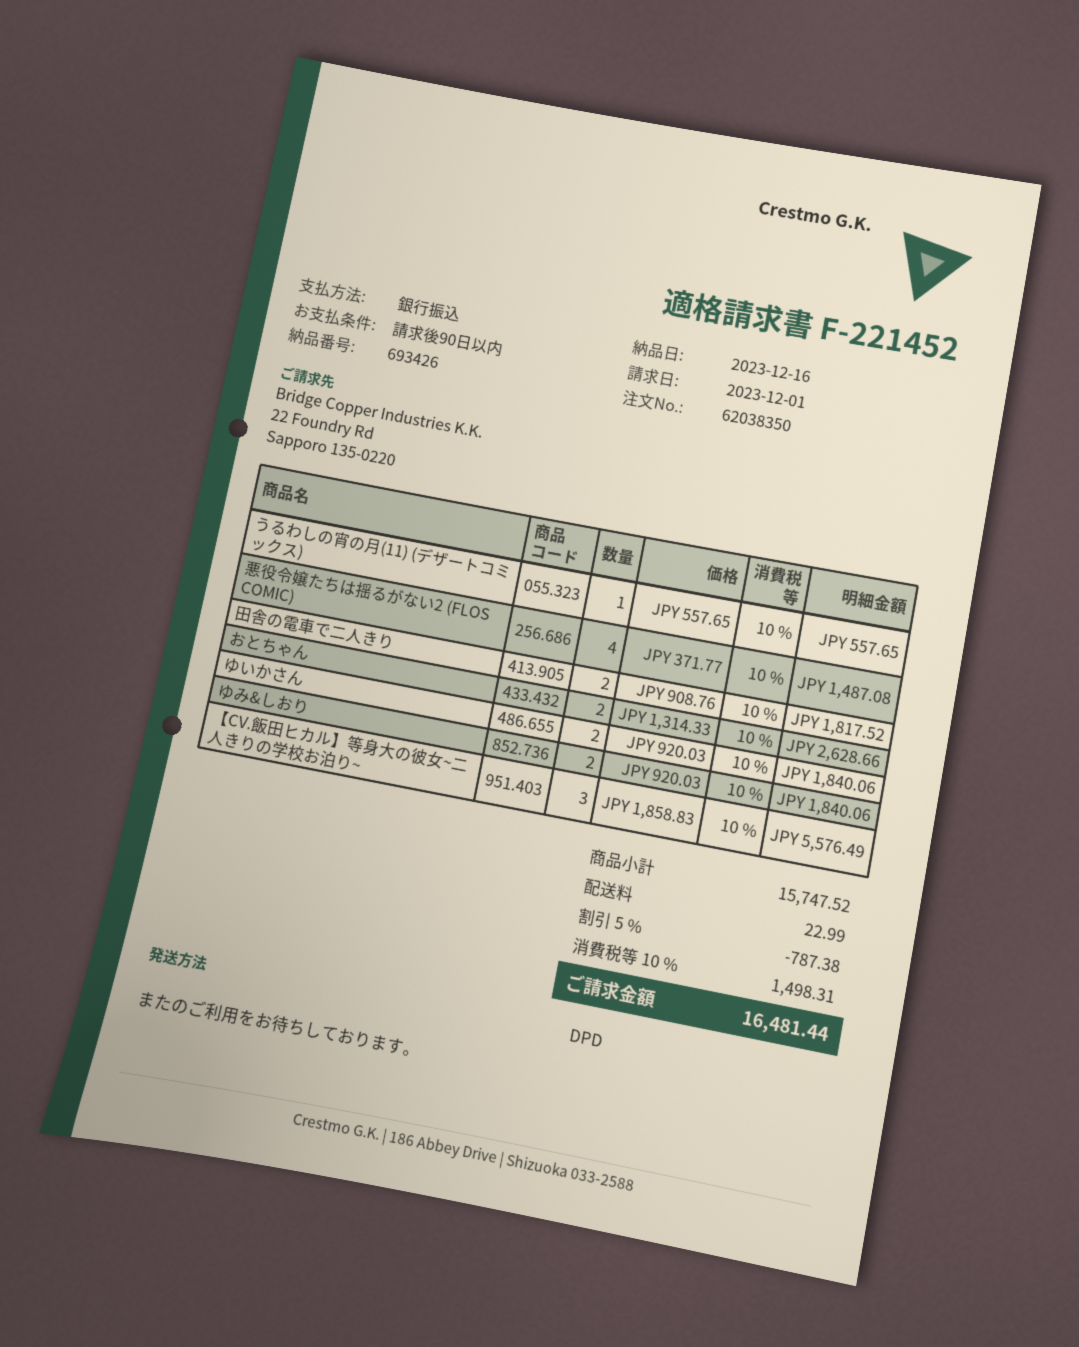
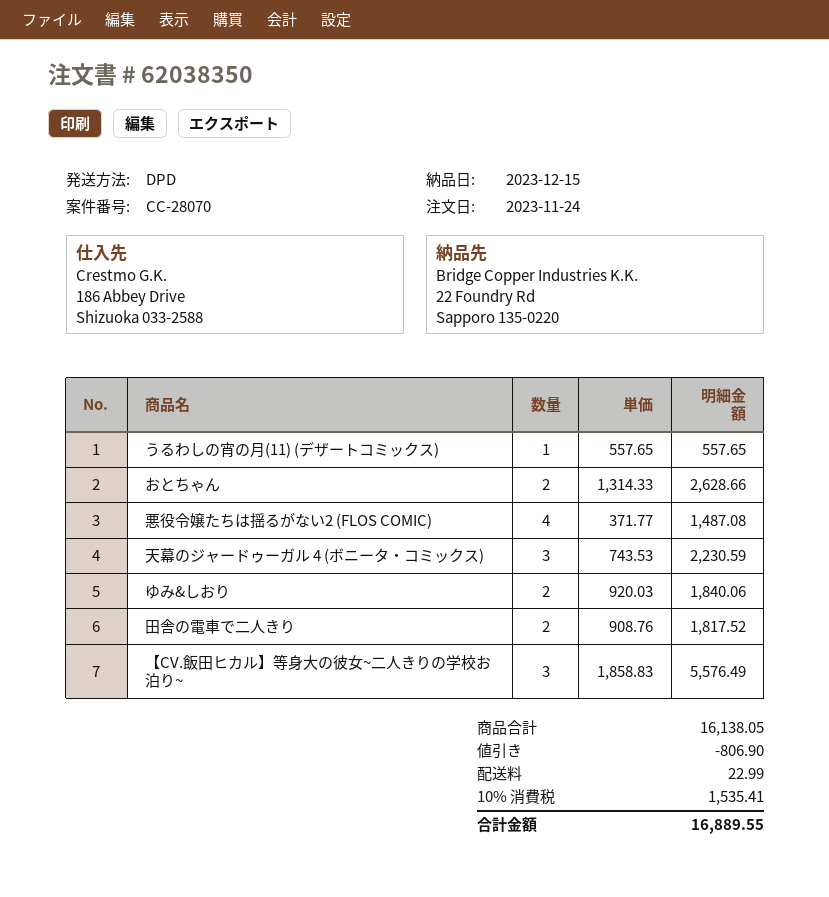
delivery date: 2023-12-16 -> 2023-12-15
ゆいかさん: 2 x 920.03 = 1840.06 -> none
天幕のジャードゥーガル 4 (ボニータ・コミックス): none -> 3 x 743.53 = 2230.59
subtotal: 15747.52 -> 16138.05
discount: 787.38 -> 806.90
tax: 10% = 1498.31 -> 10% = 1535.41
total: 16481.44 -> 16889.55

